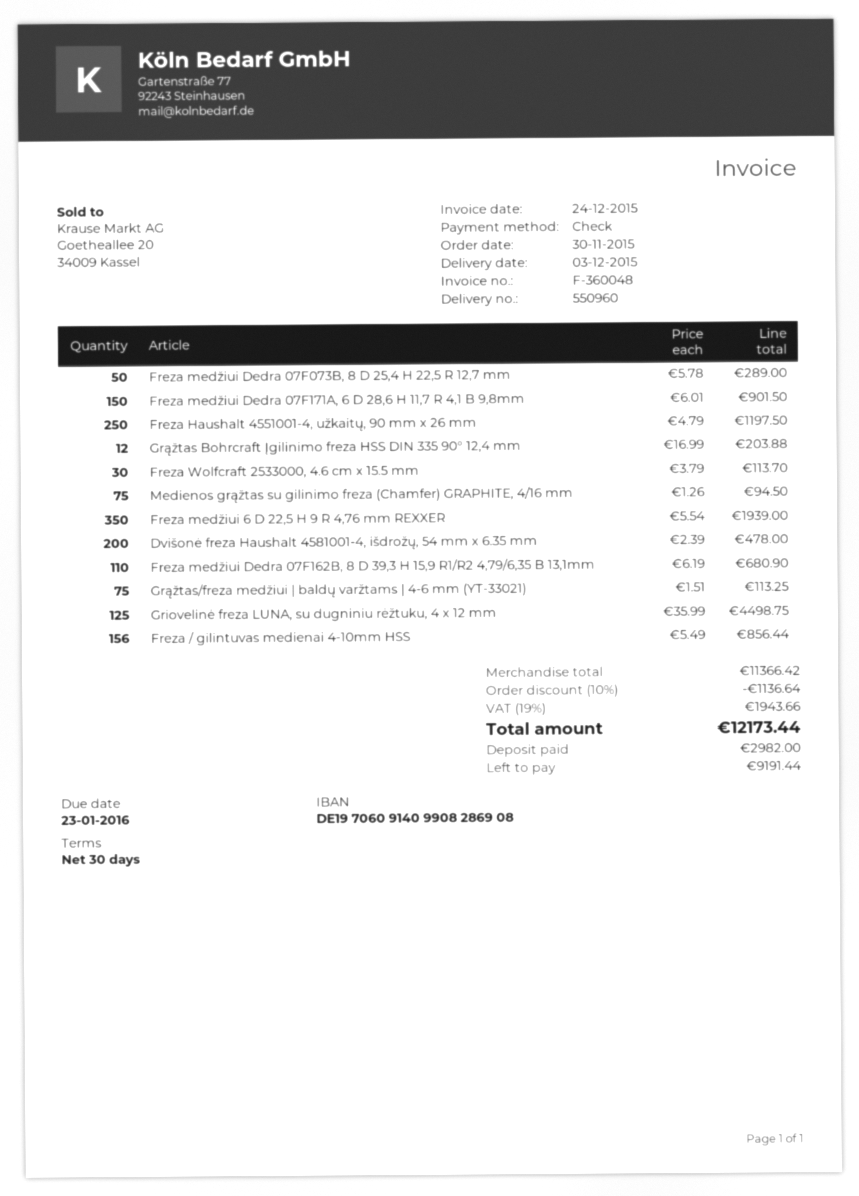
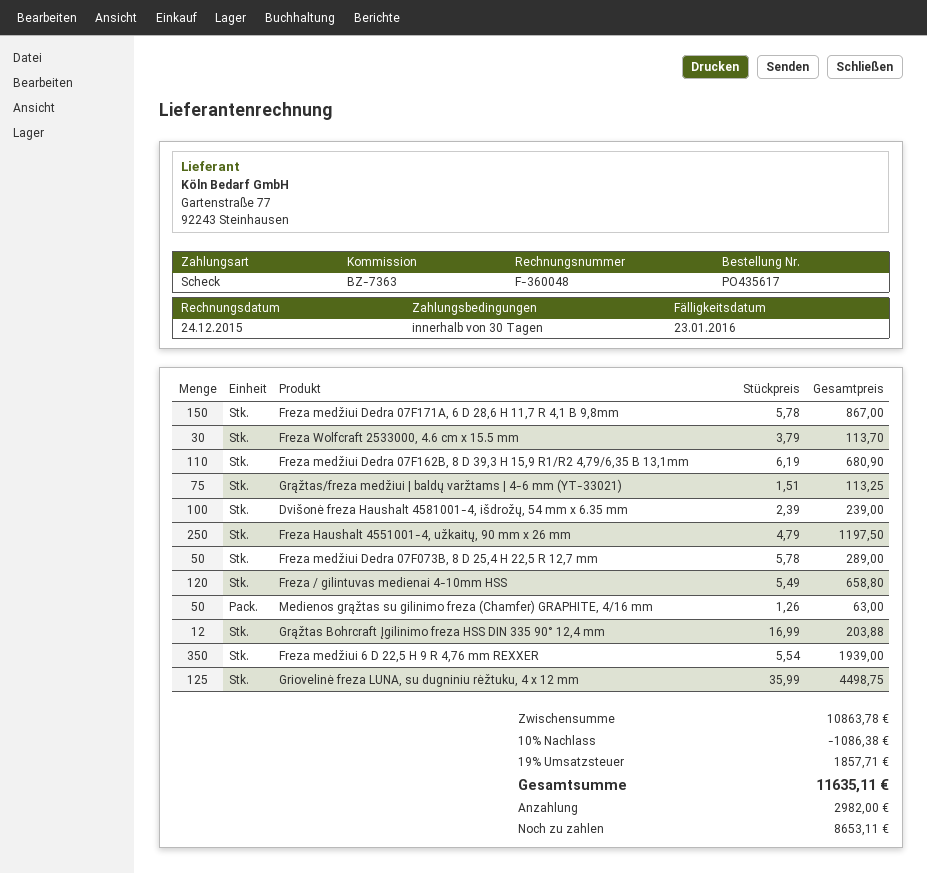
Freza medžiui Dedra 07F171A, 6 D 28,6 H 11,7 R 4,1 B 9,8mm: 150 x 6.01 = 901.50 -> 150 x 5.78 = 867.00
Medienos grąžtas su gilinimo freza (Chamfer) GRAPHITE, 4/16 mm: 75 x 1.26 = 94.50 -> 50 x 1.26 = 63.00
Dvišonė freza Haushalt 4581001-4, išdrožų, 54 mm x 6.35 mm: 200 x 2.39 = 478.00 -> 100 x 2.39 = 239.00
Freza / gilintuvas medienai 4-10mm HSS: 156 x 5.49 = 856.44 -> 120 x 5.49 = 658.80
subtotal: 11366.42 -> 10863.78
discount: 10% = 1136.64 -> 10% = 1086.38
tax: 19% = 1943.66 -> 19% = 1857.71
total: 12173.44 -> 11635.11
balance: 9191.44 -> 8653.11

